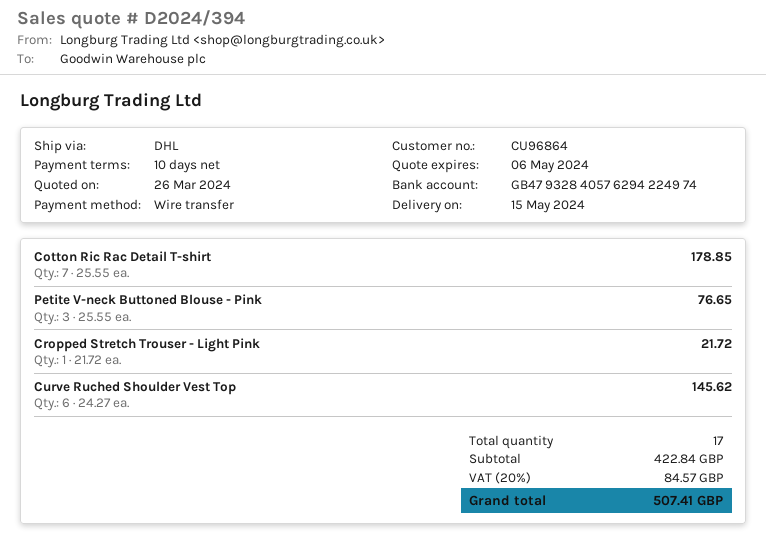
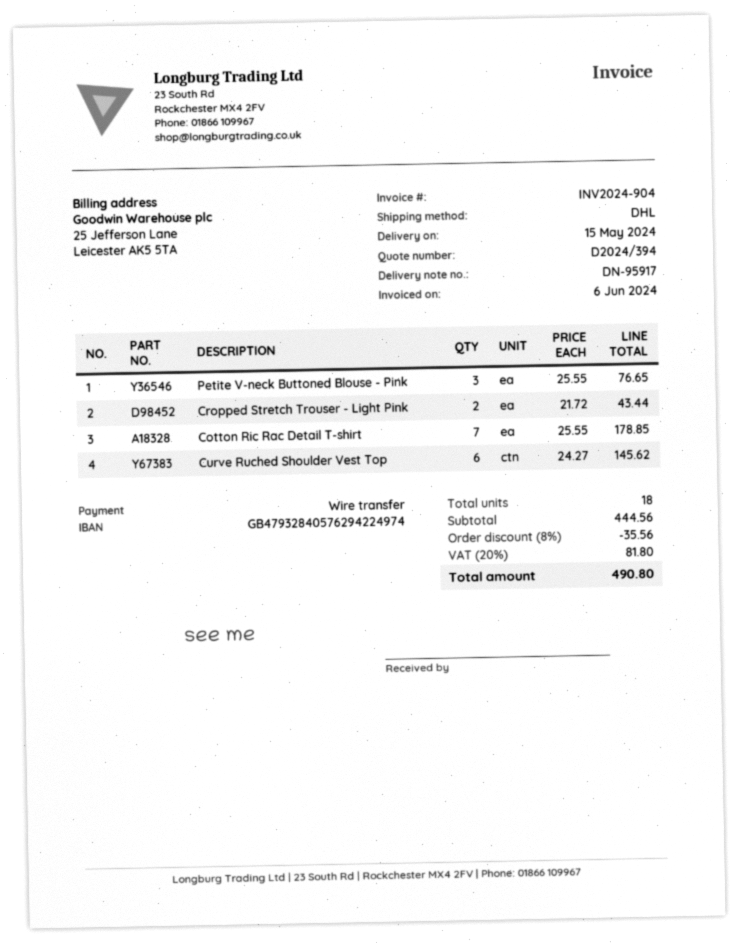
Cropped Stretch Trouser - Light Pink: 1 x 21.72 = 21.72 -> 2 x 21.72 = 43.44
total quantity: 17 -> 18
subtotal: 422.84 -> 444.56
discount: none -> 8% = 35.56
tax: 20% = 84.57 -> 20% = 81.80
total: 507.41 -> 490.80

